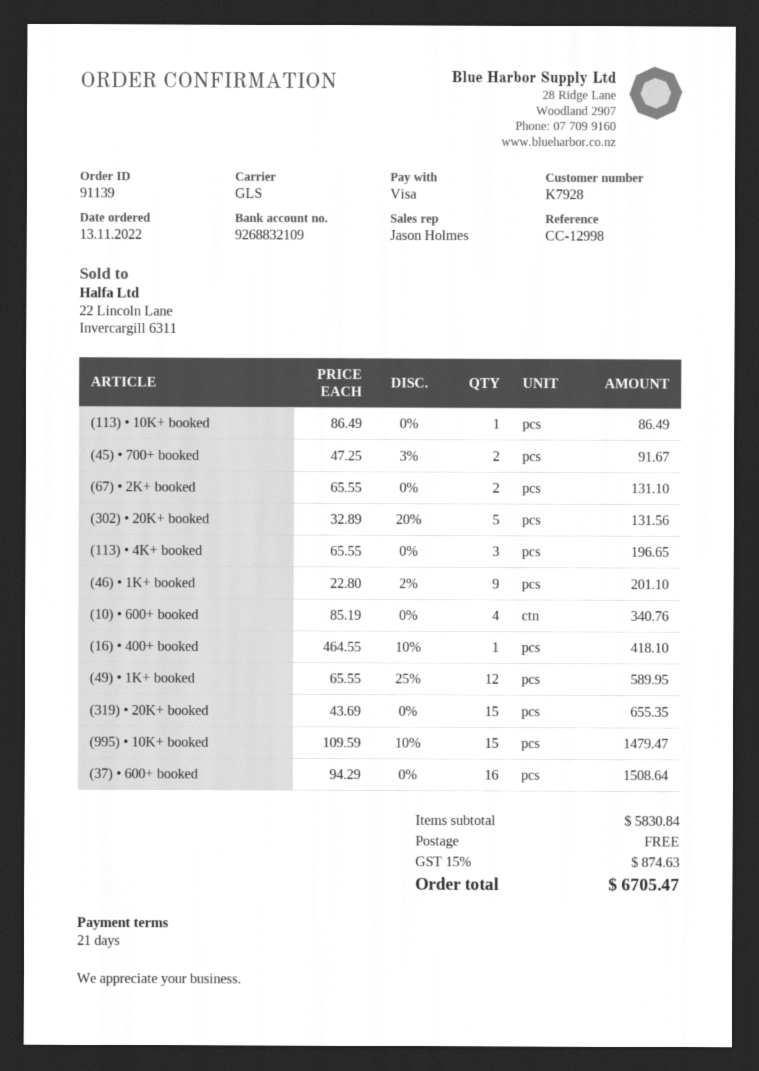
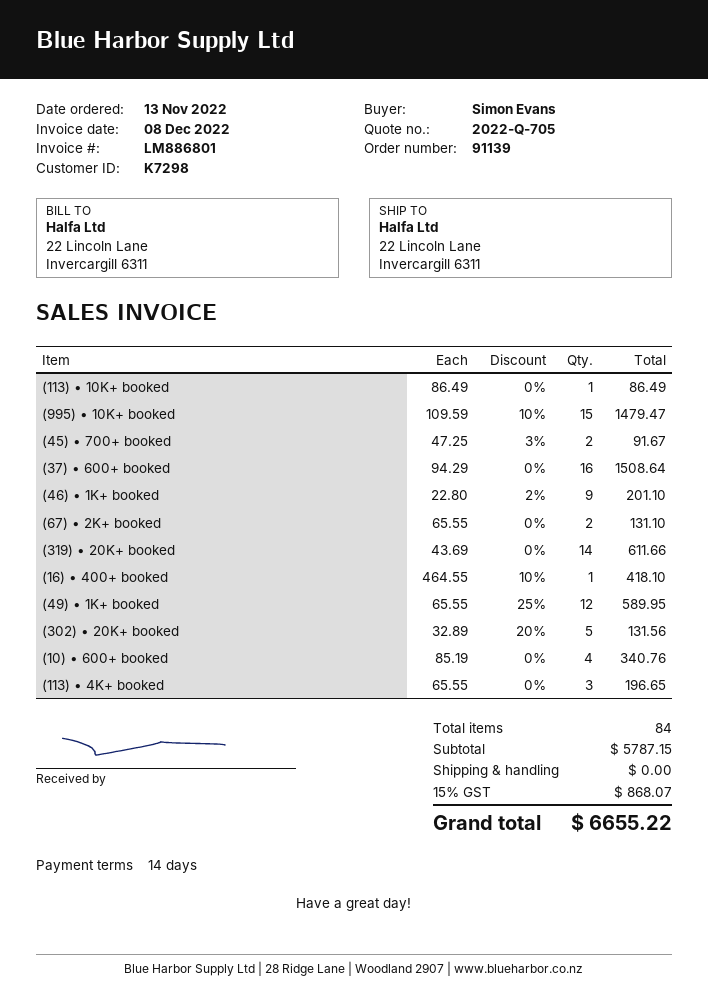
payment terms: 21 days -> 14 days
customer number: K7928 -> K7298
(319) • 20K+ booked: 15 x 43.69 = 655.35 -> 14 x 43.69 = 611.66
subtotal: 5830.84 -> 5787.15
tax: 15% = 874.63 -> 15% = 868.07
total: 6705.47 -> 6655.22

